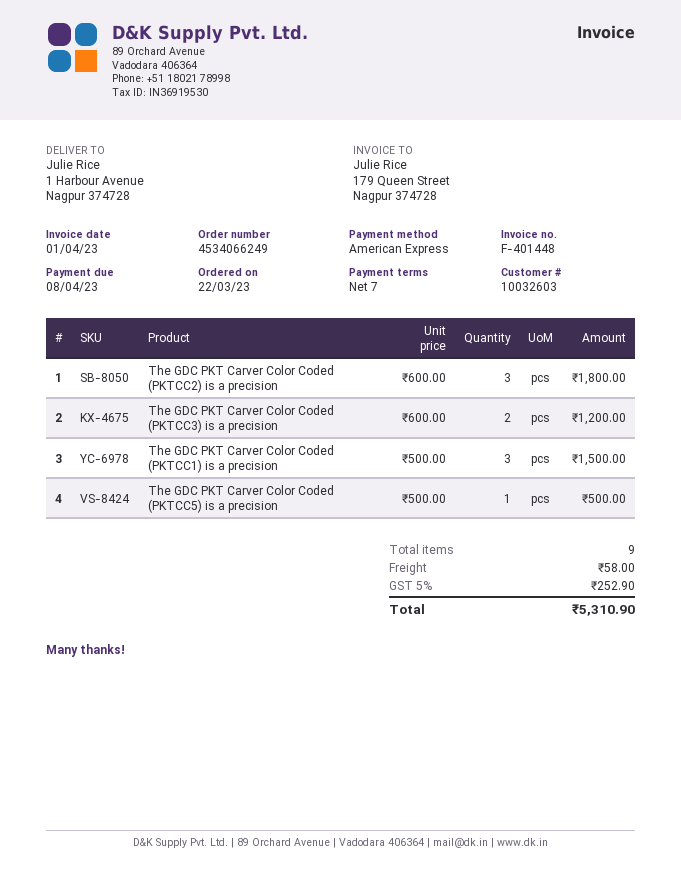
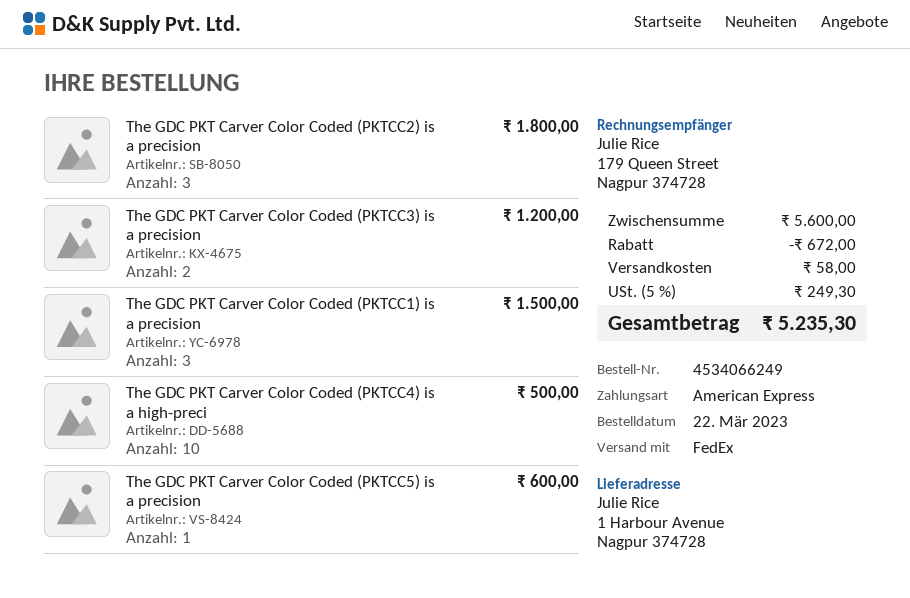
The GDC PKT Carver Color Coded (PKTCC5) is a precision: 1 for 500.00 -> 1 for 600.00
The GDC PKT Carver Color Coded (PKTCC4) is a high-preci: none -> 10 for 500.00
discount: none -> 672.00
tax: 5% = 252.90 -> 5% = 249.30
total: 5310.90 -> 5235.30

